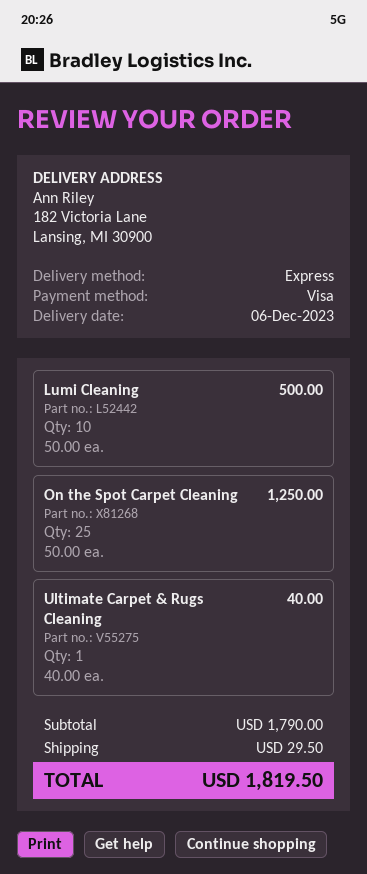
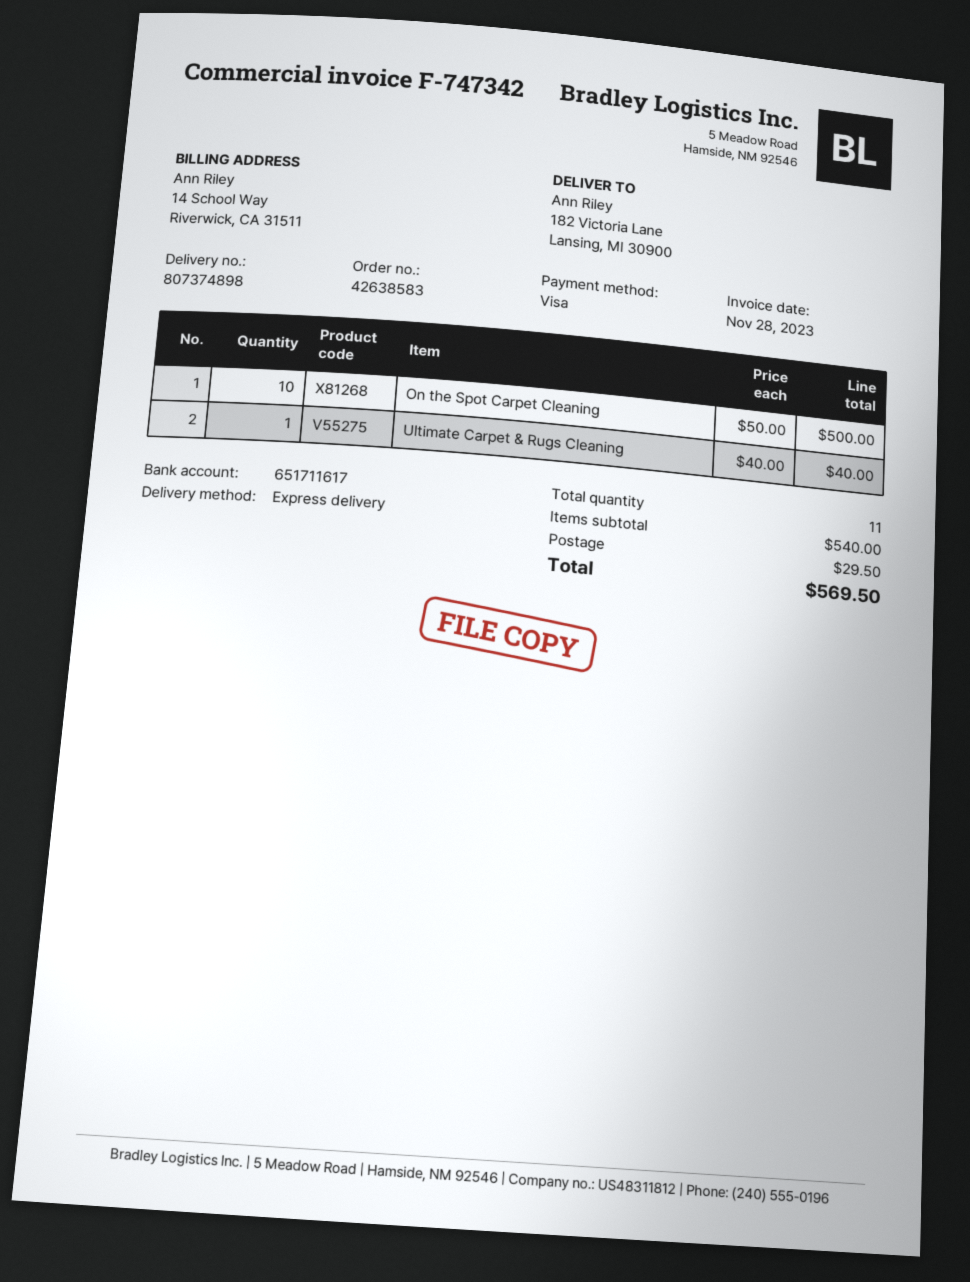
Lumi Cleaning: 10 x 50.00 = 500.00 -> none
On the Spot Carpet Cleaning: 25 x 50.00 = 1250.00 -> 10 x 50.00 = 500.00
subtotal: 1790.00 -> 540.00
total: 1819.50 -> 569.50

